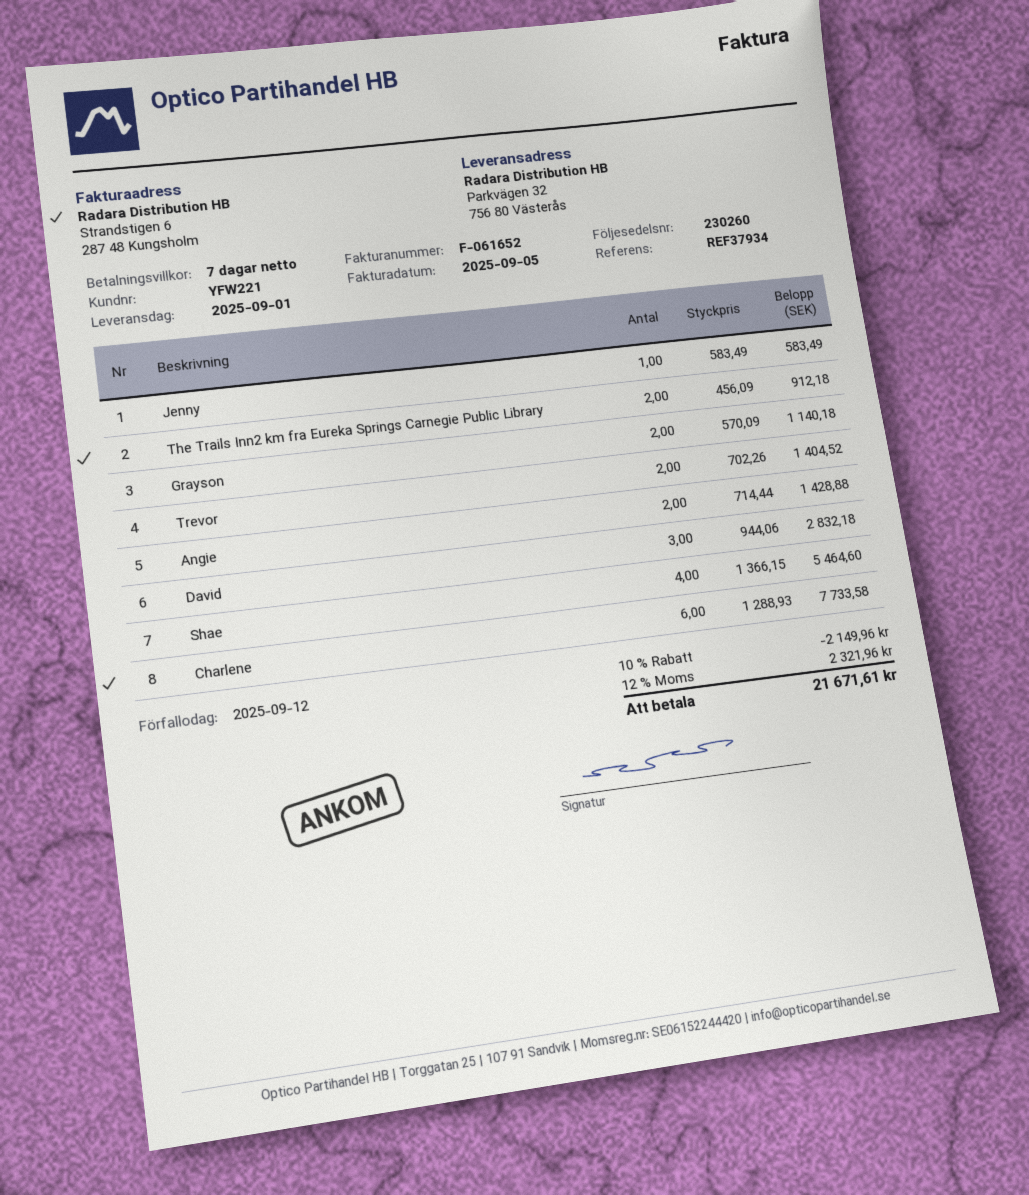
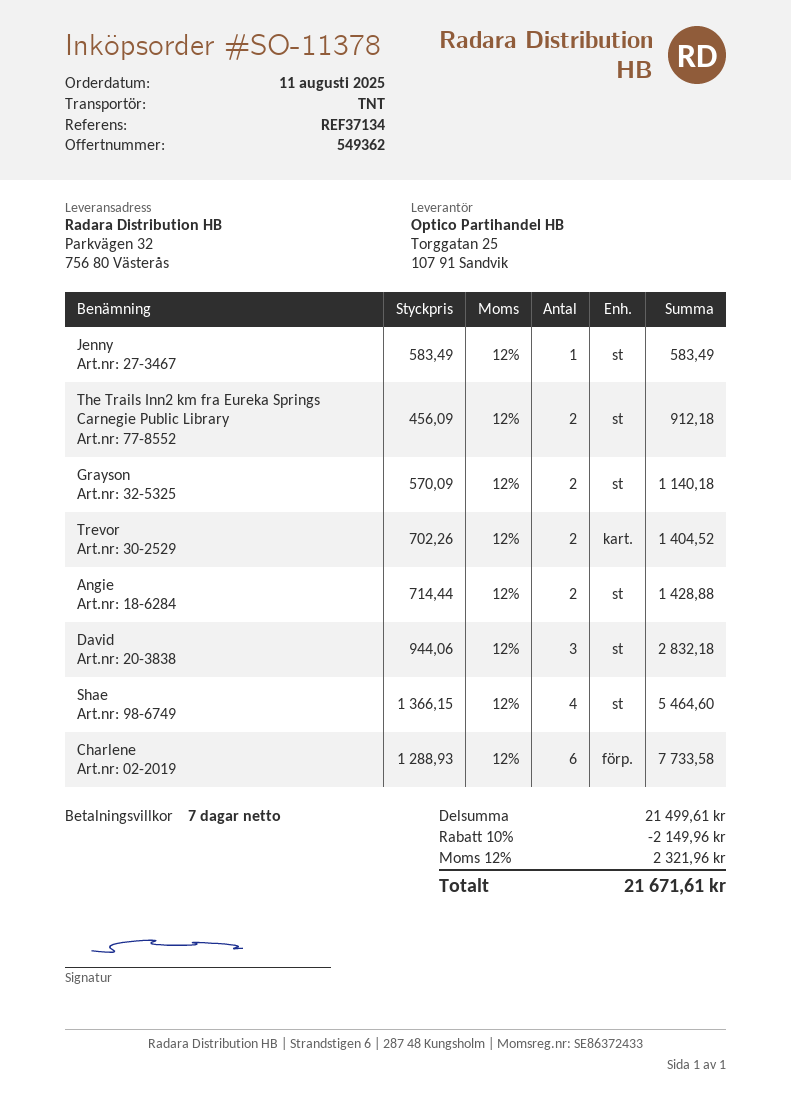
reference: REF37934 -> REF37134

